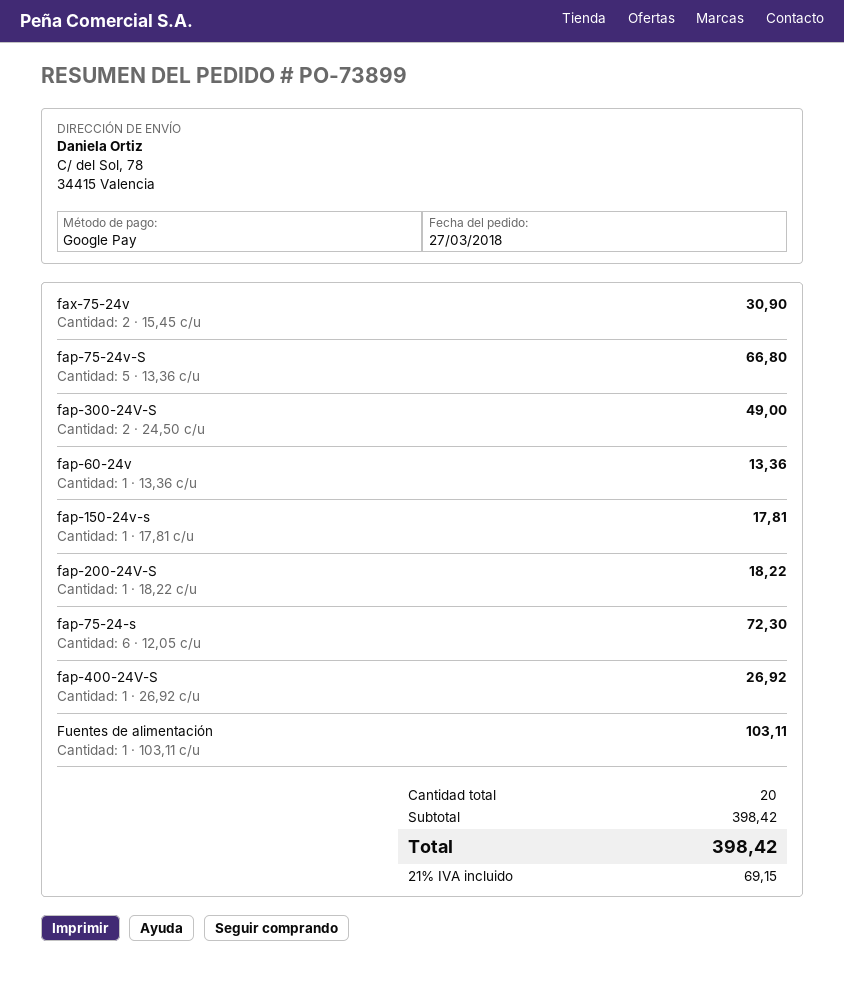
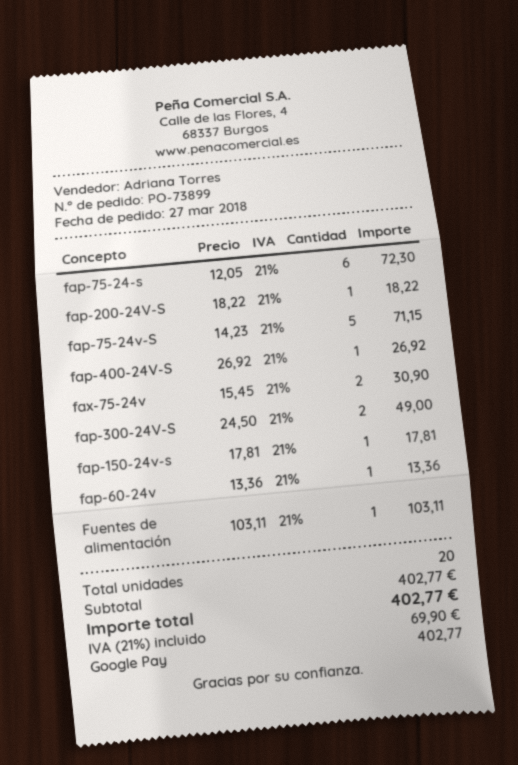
fap-75-24v-S: 5 x 13.36 = 66.80 -> 5 x 14.23 = 71.15
subtotal: 398.42 -> 402.77
tax: 21% = 69.15 -> 21% = 69.90
total: 398.42 -> 402.77

